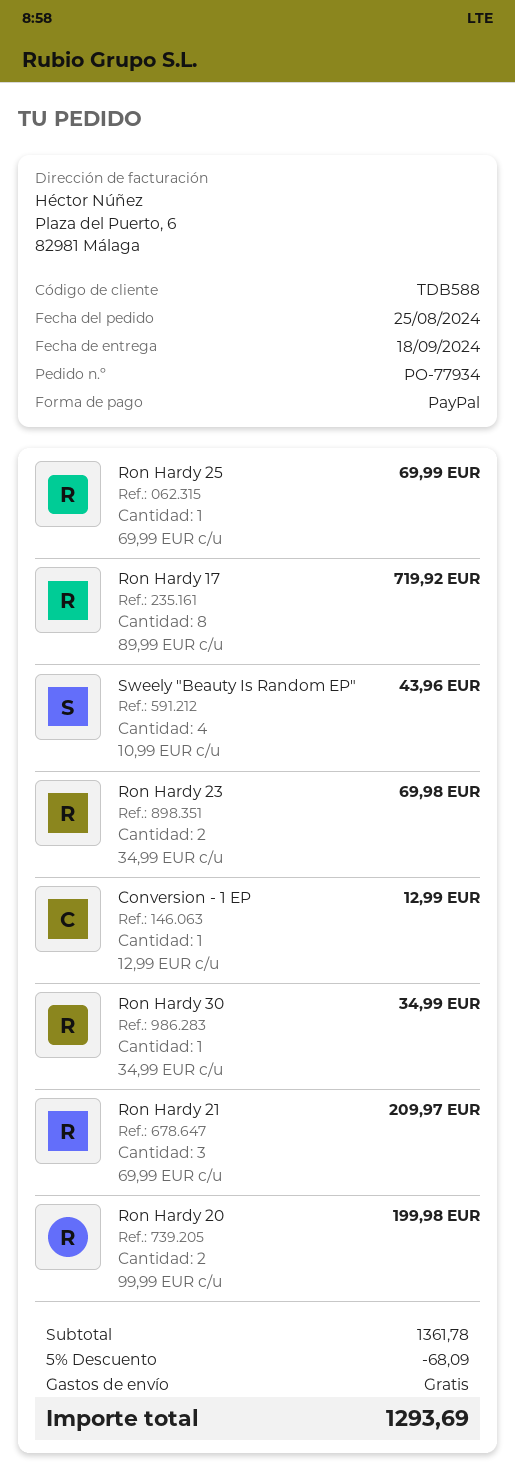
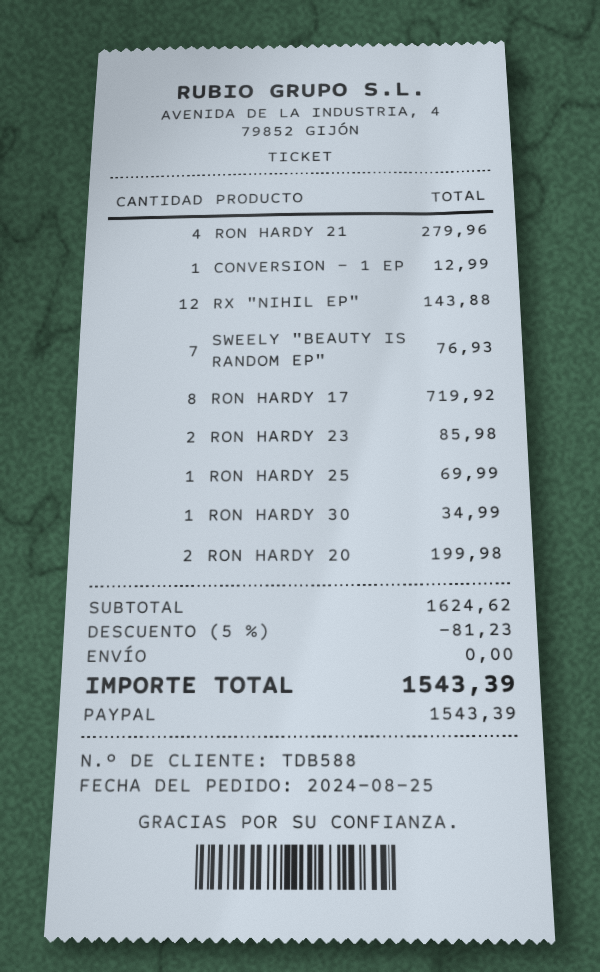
Sweely "Beauty Is Random EP": 4 for 43.96 -> 7 for 76.93
Ron Hardy 23: 2 for 69.98 -> 2 for 85.98
Ron Hardy 21: 3 for 209.97 -> 4 for 279.96
RX "NIHIL EP": none -> 12 for 143.88
subtotal: 1361.78 -> 1624.62
discount: 5% = 68.09 -> 5% = 81.23
total: 1293.69 -> 1543.39

